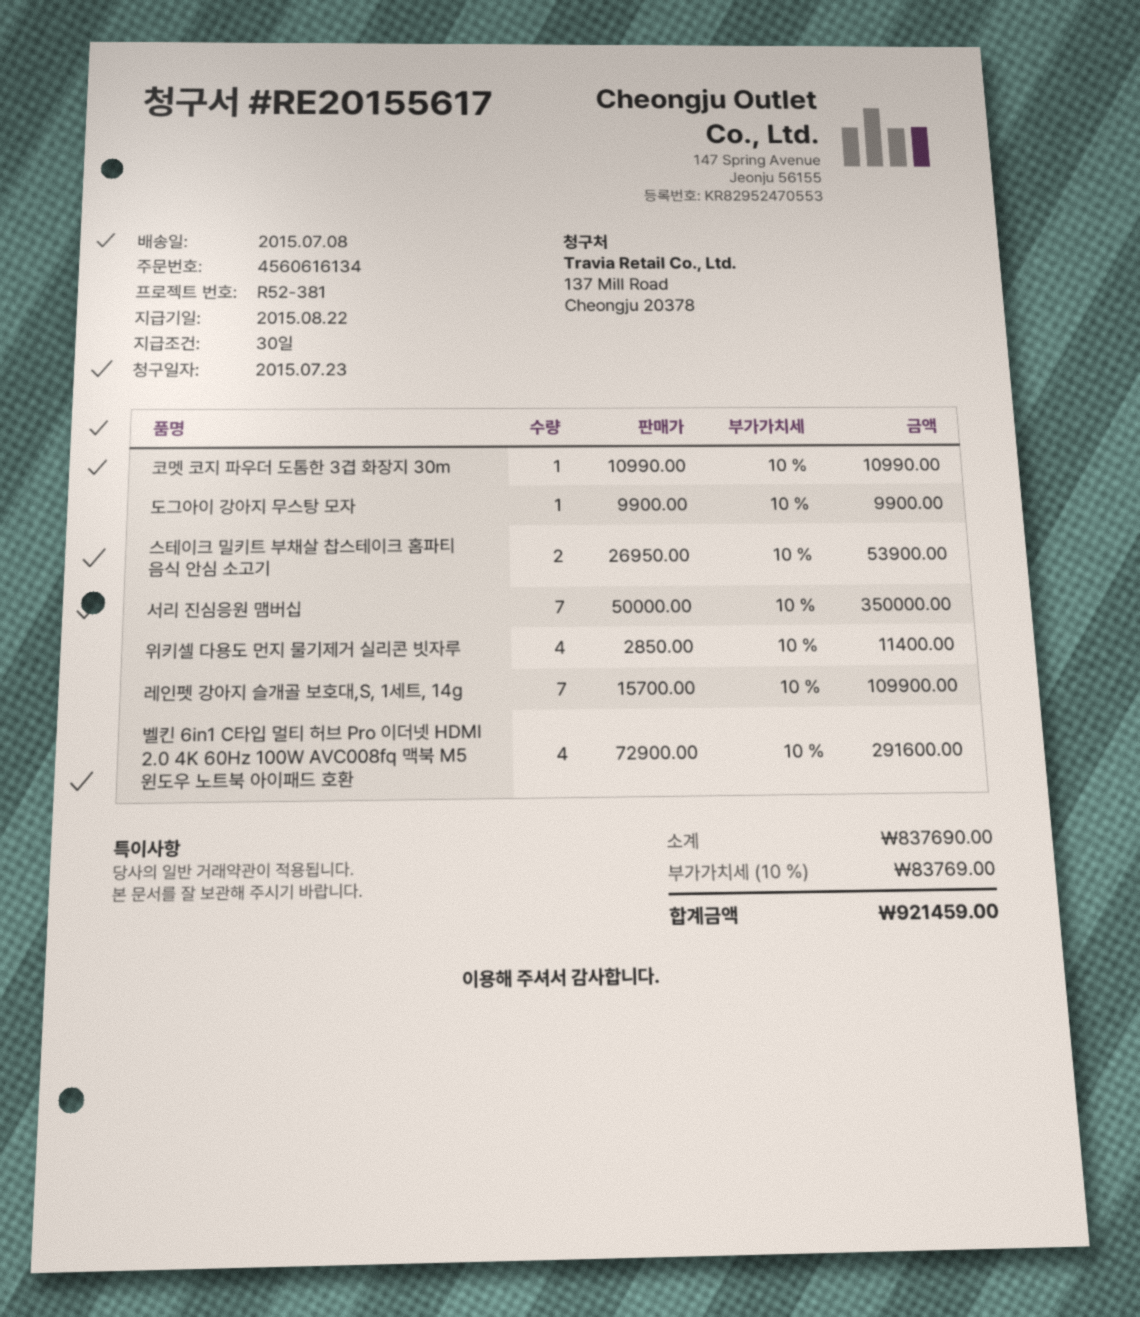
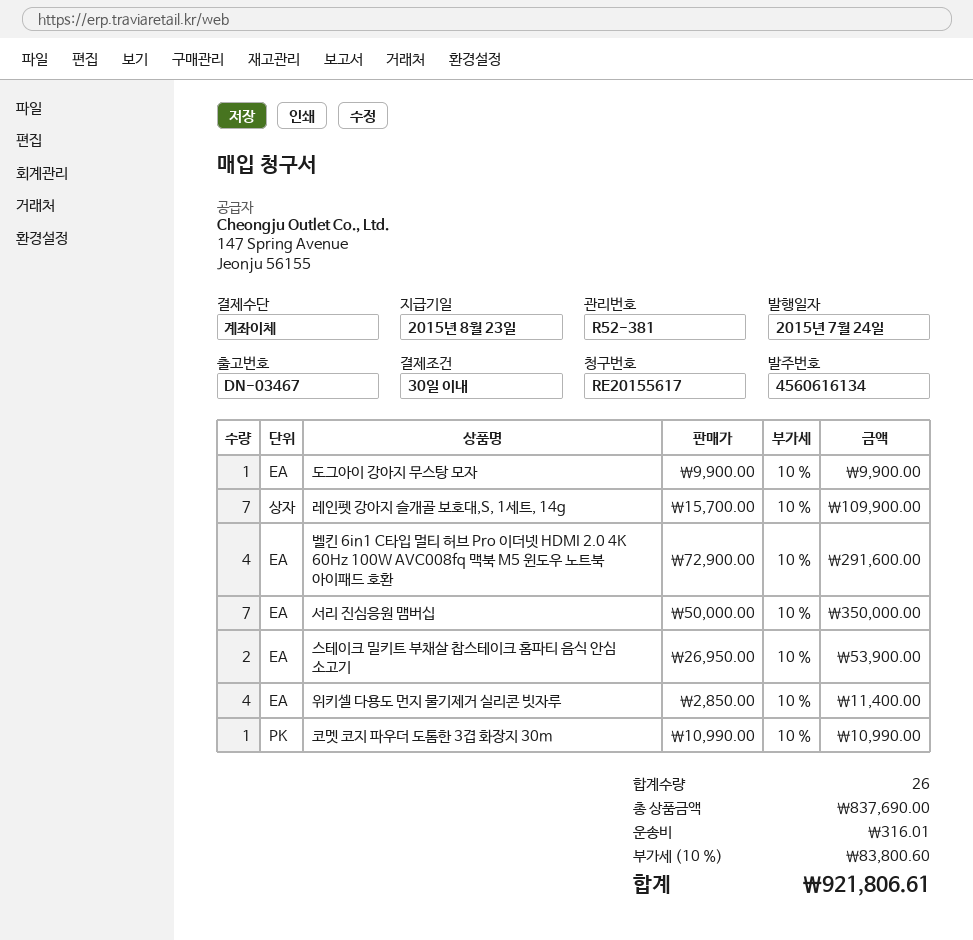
invoice date: 2015-07-23 -> 2015-07-24
due date: 2015-08-22 -> 2015-08-23
shipping: none -> 316.01
tax: 10% = 83769.00 -> 10% = 83800.60
total: 921459.00 -> 921806.61

